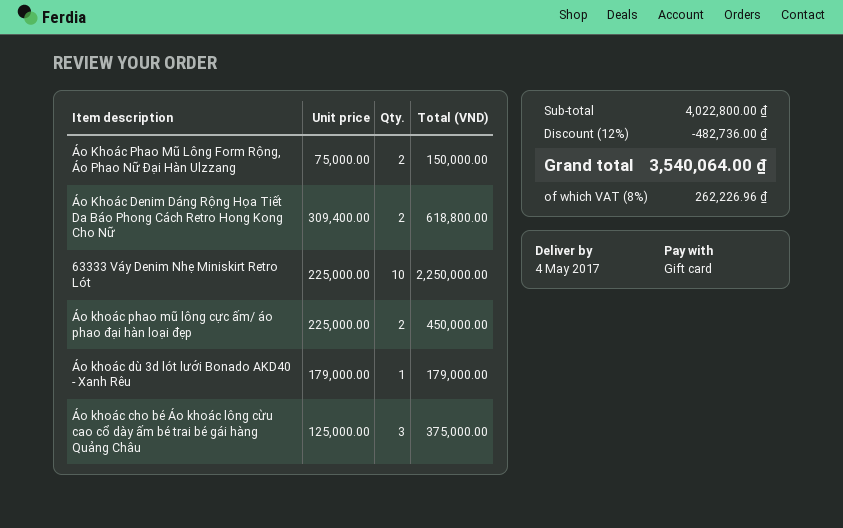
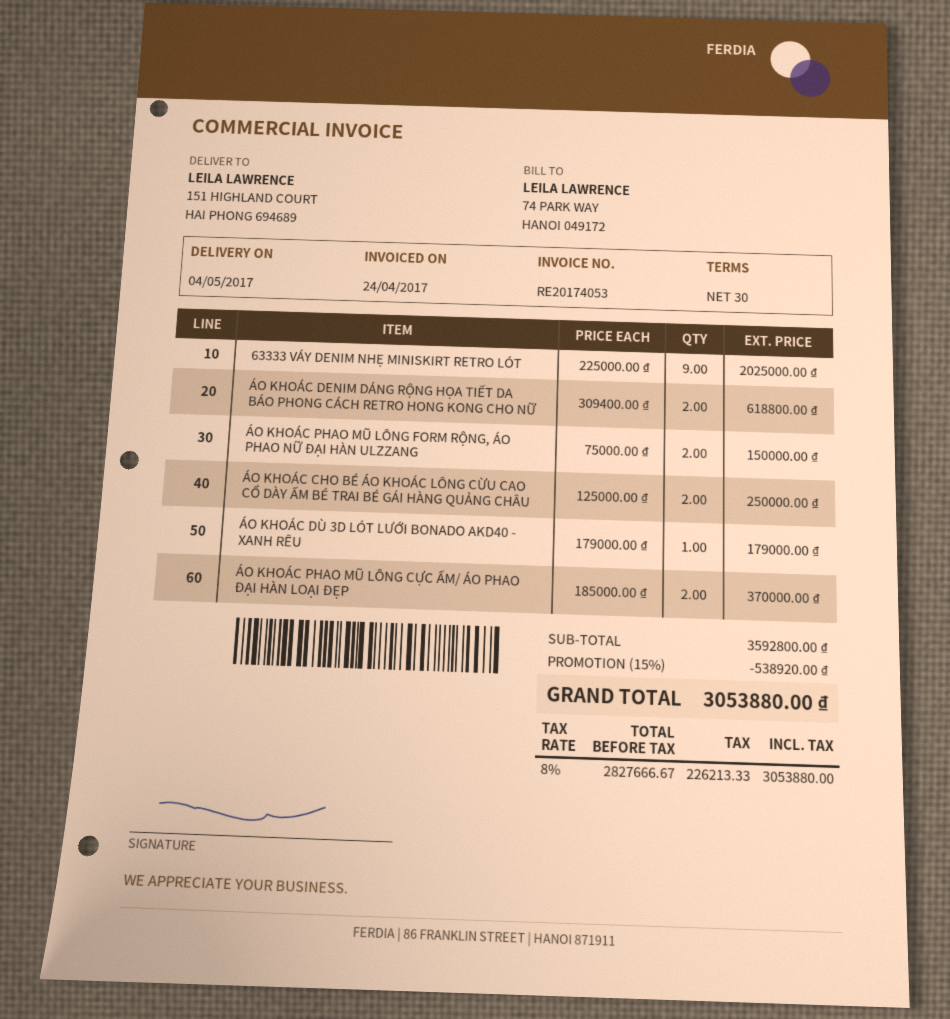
63333 Váy Denim Nhẹ Miniskirt Retro Lót: 10 x 225000.00 = 2250000.00 -> 9 x 225000.00 = 2025000.00
Áo khoác phao mũ lông cực ấm/ áo phao đại hàn loại đẹp: 2 x 225000.00 = 450000.00 -> 2 x 185000.00 = 370000.00
Áo khoác cho bé Áo khoác lông cừu cao cổ dày ấm bé trai bé gái hàng Quảng Châu: 3 x 125000.00 = 375000.00 -> 2 x 125000.00 = 250000.00
subtotal: 4022800.00 -> 3592800.00
discount: 12% = 482736.00 -> 15% = 538920.00
tax: 8% = 262226.96 -> 8% = 226213.33
total: 3540064.00 -> 3053880.00

